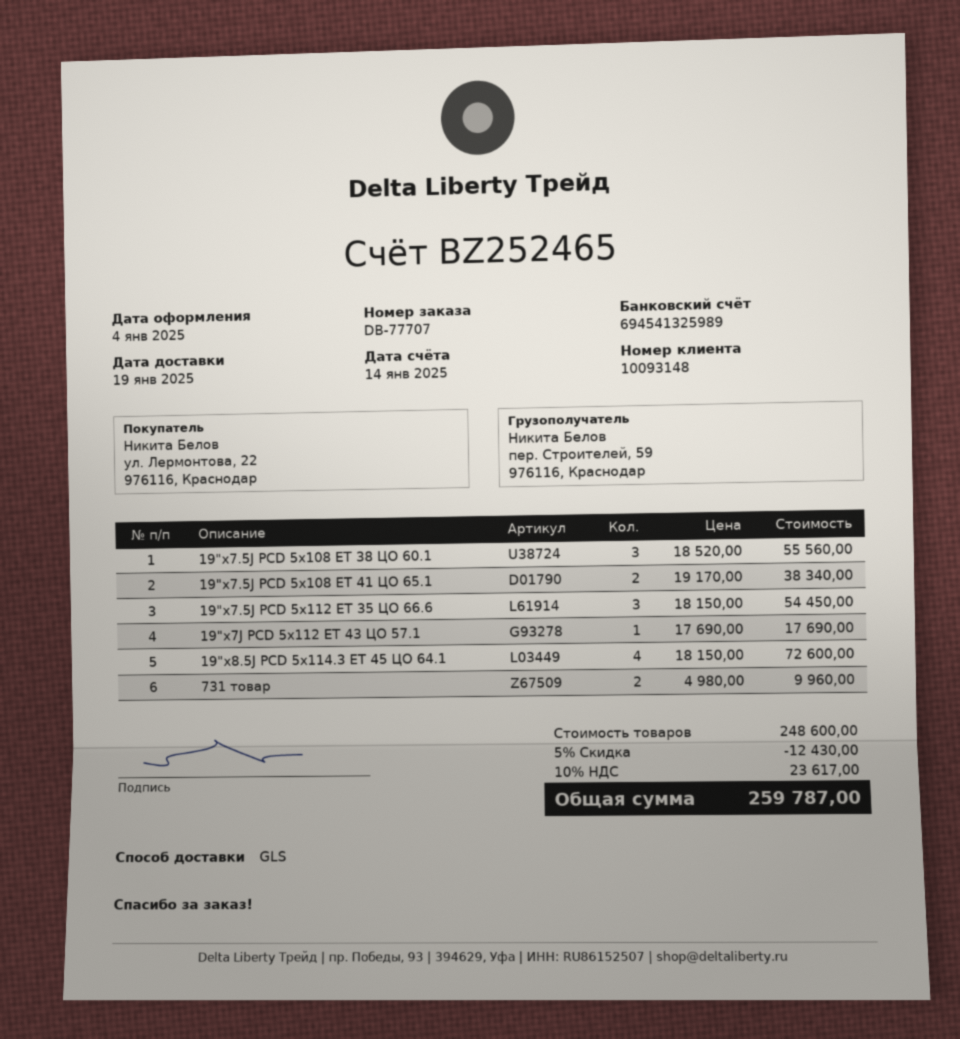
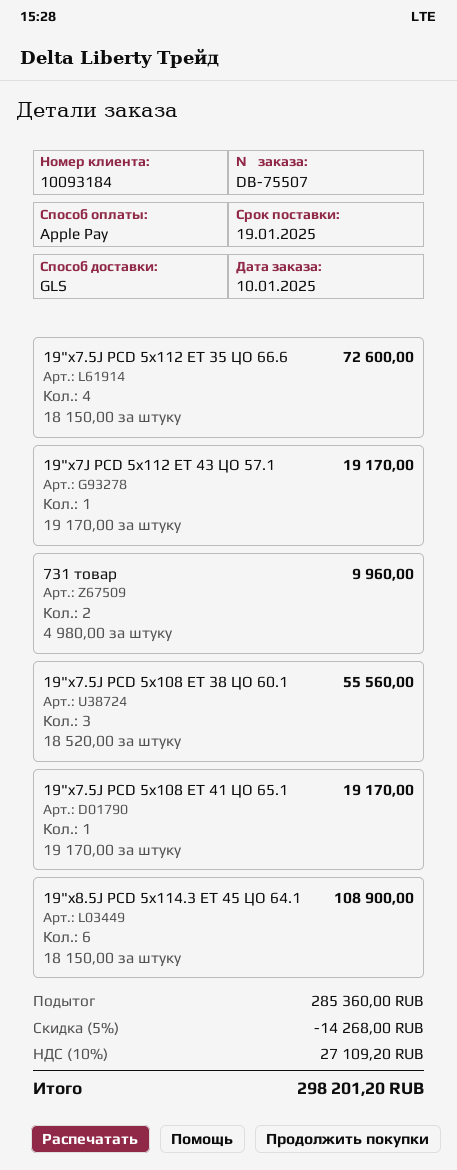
order number: DB-77707 -> DB-75507
order date: 2025-01-04 -> 2025-01-10
customer number: 10093148 -> 10093184
19"x7.5J PCD 5x108 ЕТ 41 ЦО 65.1: 2 x 19170.00 = 38340.00 -> 1 x 19170.00 = 19170.00
19"x7.5J PCD 5x112 ЕТ 35 ЦО 66.6: 3 x 18150.00 = 54450.00 -> 4 x 18150.00 = 72600.00
19"x7J PCD 5x112 ЕТ 43 ЦО 57.1: 1 x 17690.00 = 17690.00 -> 1 x 19170.00 = 19170.00
19"x8.5J PCD 5x114.3 ЕТ 45 ЦО 64.1: 4 x 18150.00 = 72600.00 -> 6 x 18150.00 = 108900.00
subtotal: 248600.00 -> 285360.00
discount: 5% = 12430.00 -> 5% = 14268.00
tax: 10% = 23617.00 -> 10% = 27109.20
total: 259787.00 -> 298201.20

